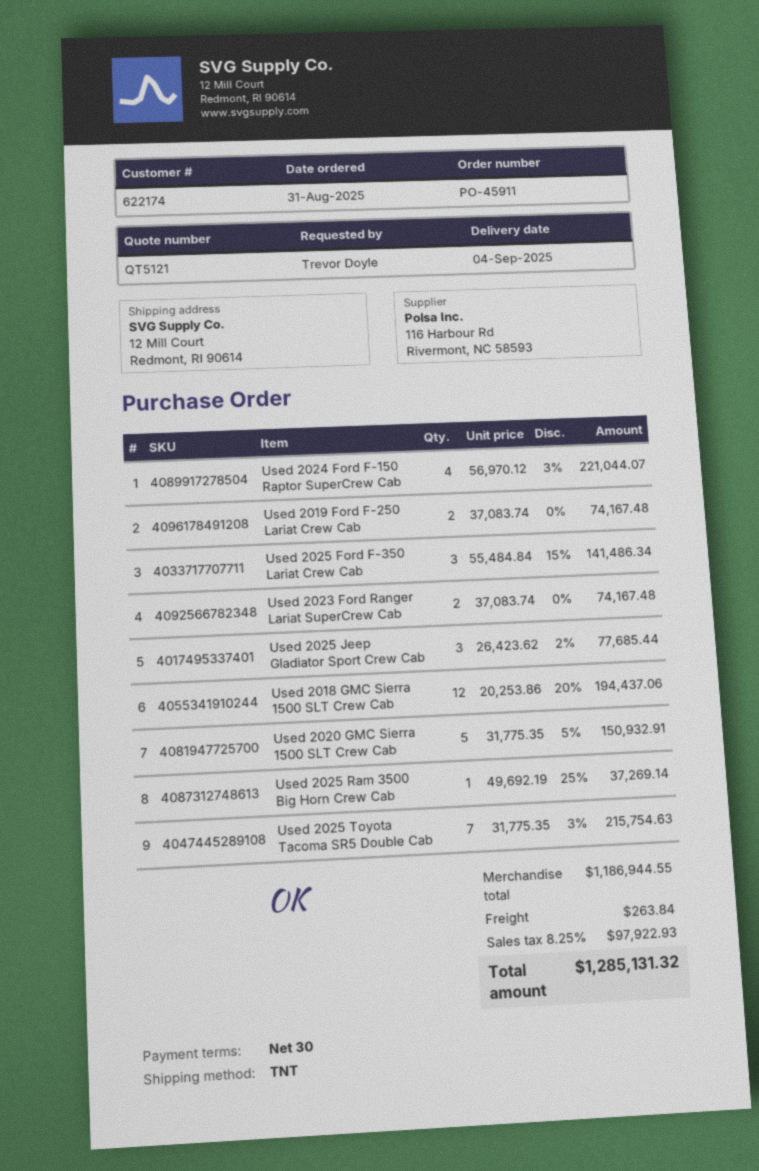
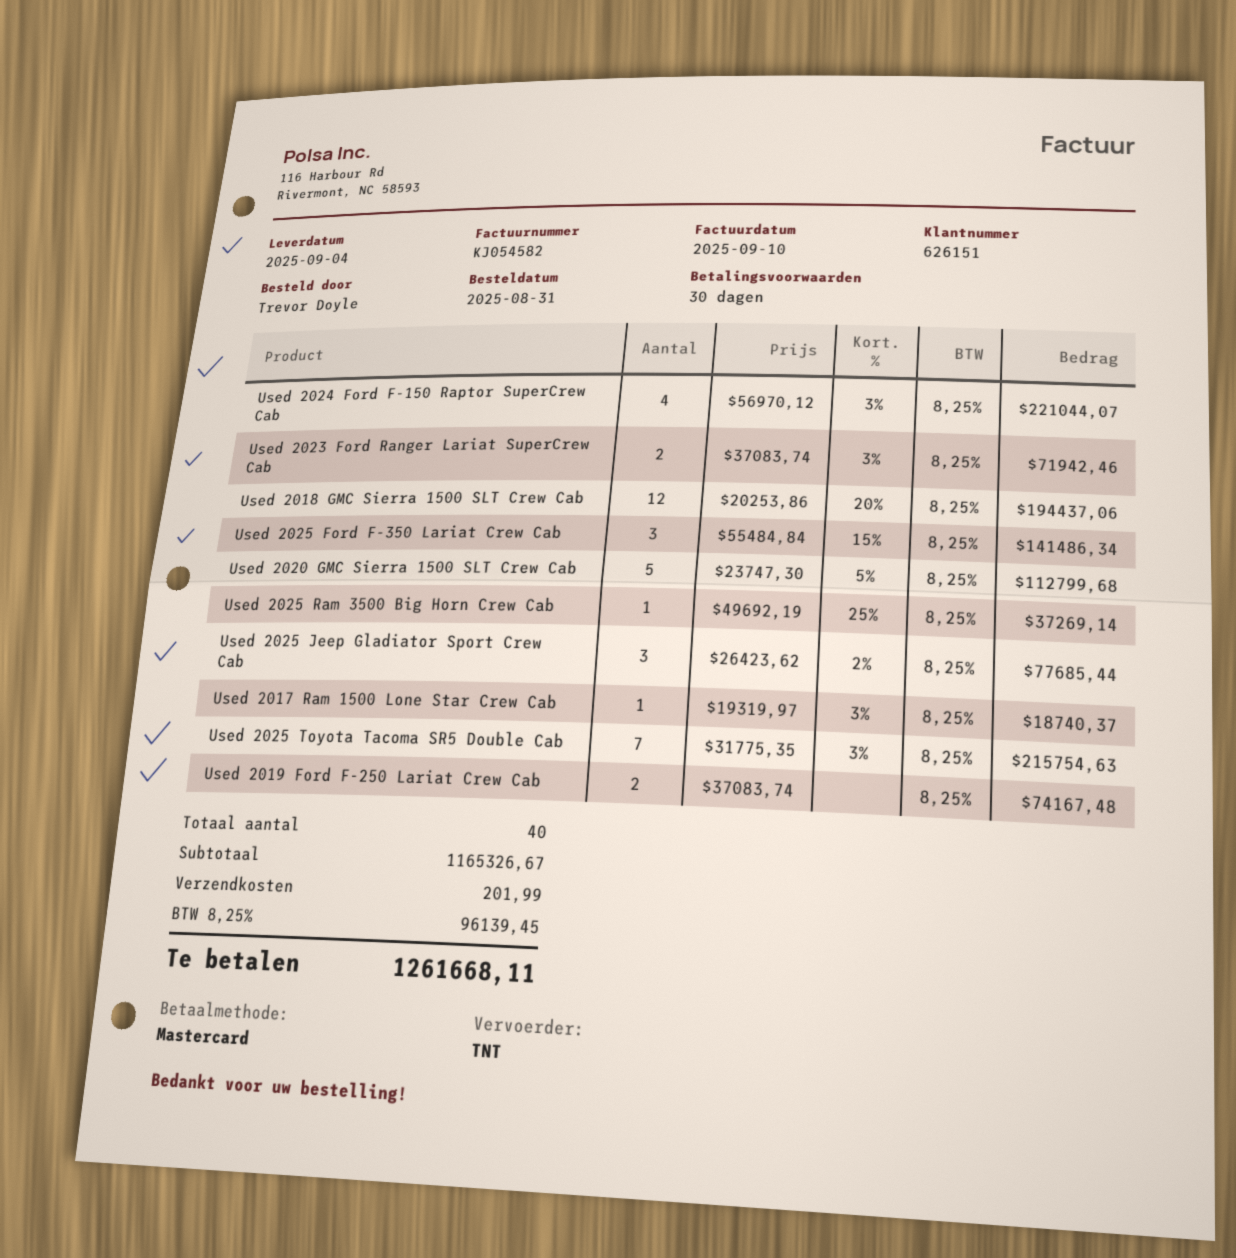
customer number: 622174 -> 626151
Used 2023 Ford Ranger Lariat SuperCrew Cab: 2 x 37083.74 = 74167.48 -> 2 x 37083.74 - 3% = 71942.46
Used 2020 GMC Sierra 1500 SLT Crew Cab: 5 x 31775.35 - 5% = 150932.91 -> 5 x 23747.30 - 5% = 112799.68
Used 2017 Ram 1500 Lone Star Crew Cab: none -> 1 x 19319.97 - 3% = 18740.37
subtotal: 1186944.55 -> 1165326.67
shipping: 263.84 -> 201.99
tax: 8.25% = 97922.93 -> 8.25% = 96139.45
total: 1285131.32 -> 1261668.11

